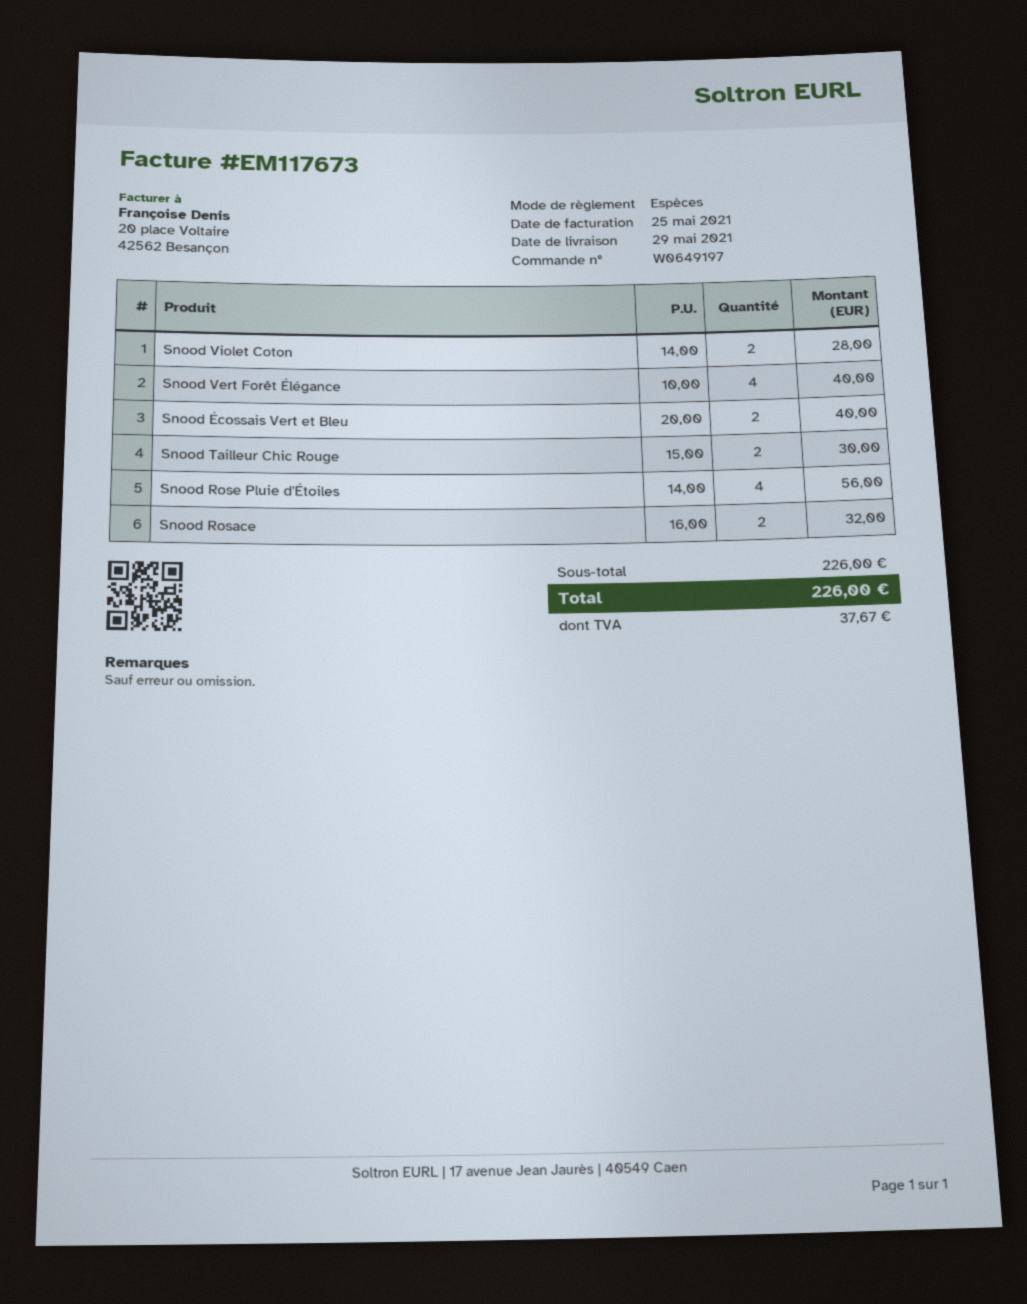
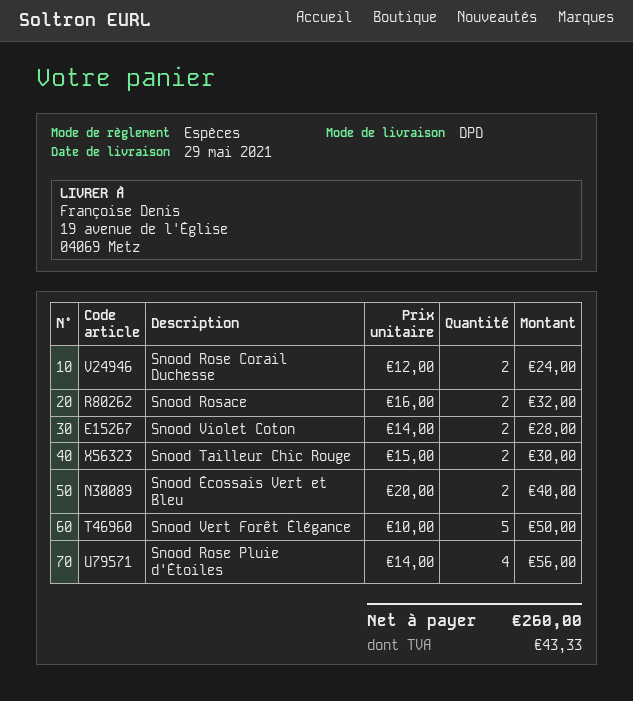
Snood Vert Forêt Élégance: 4 x 10.00 = 40.00 -> 5 x 10.00 = 50.00
Snood Rose Corail Duchesse: none -> 2 x 12.00 = 24.00
tax: 37.67 -> 43.33
total: 226.00 -> 260.00

